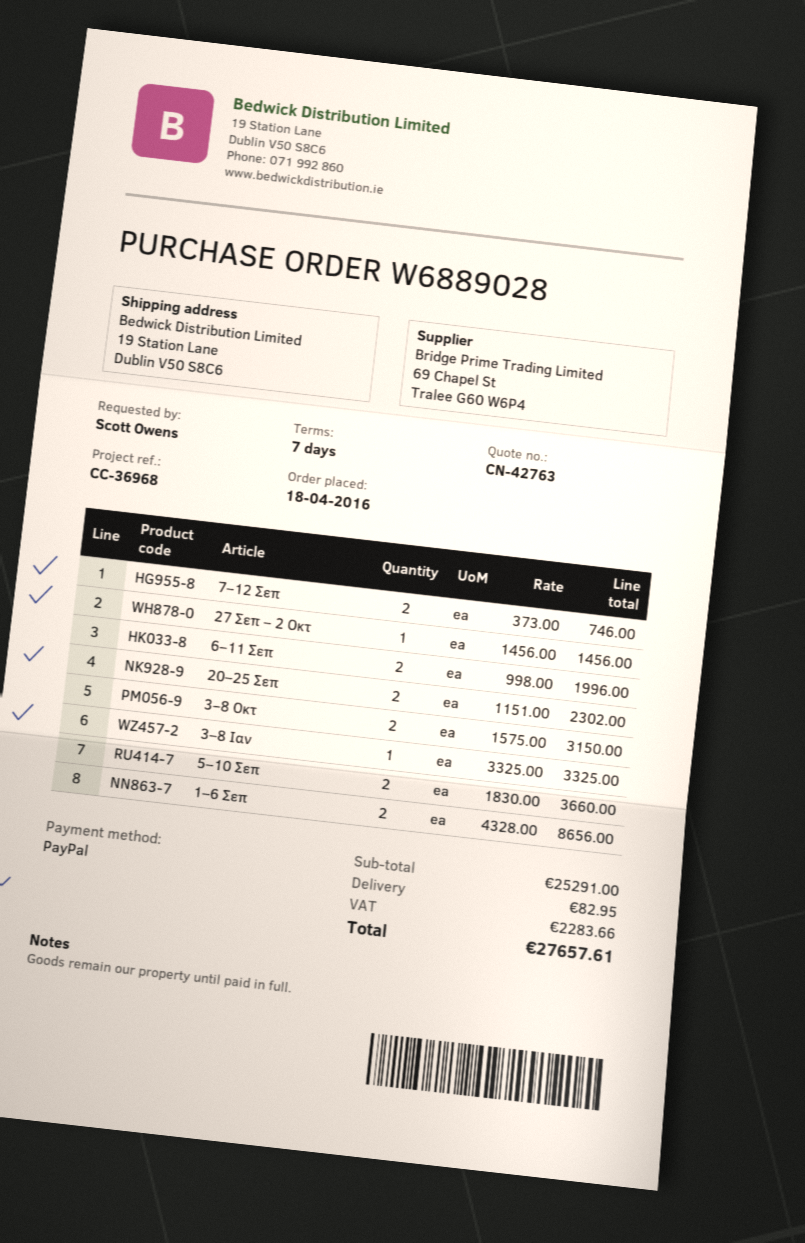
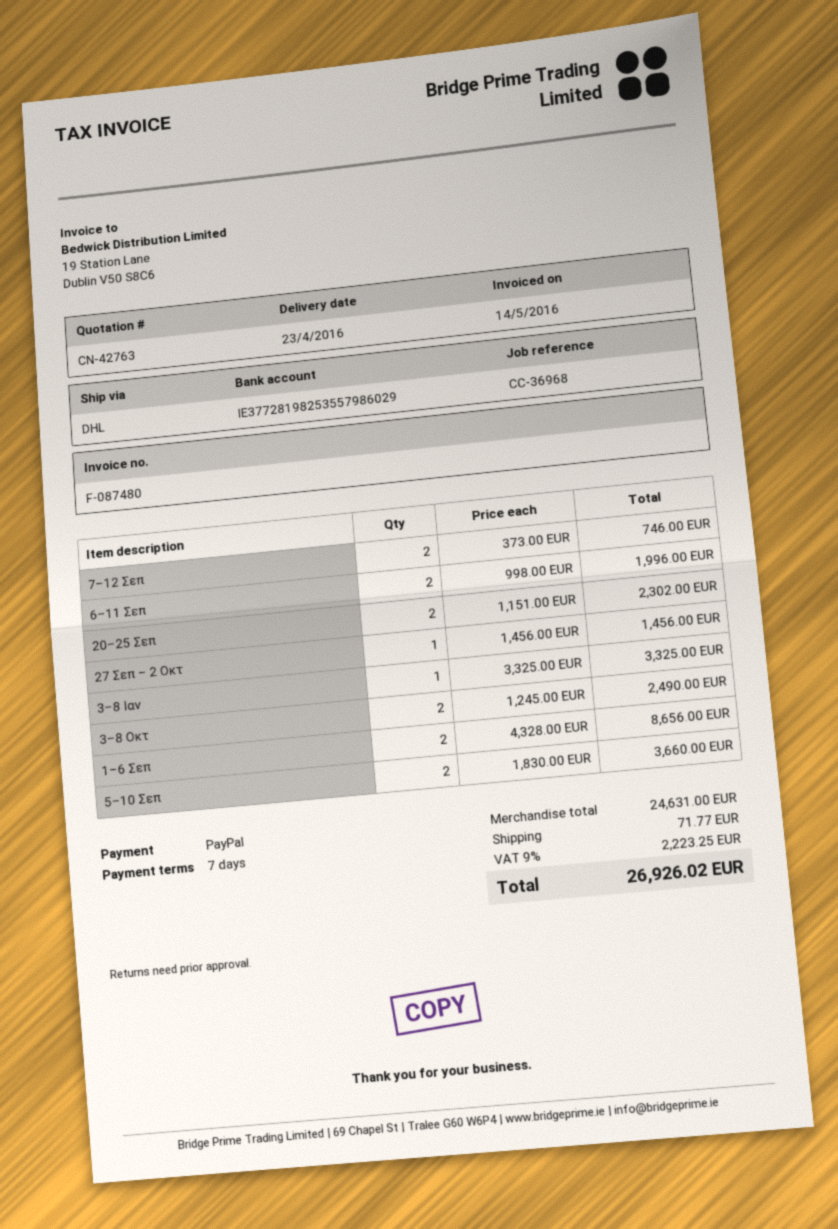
3–8 Οκτ: 2 x 1575.00 = 3150.00 -> 2 x 1245.00 = 2490.00
subtotal: 25291.00 -> 24631.00
shipping: 82.95 -> 71.77
tax: 2283.66 -> 2223.25
total: 27657.61 -> 26926.02

